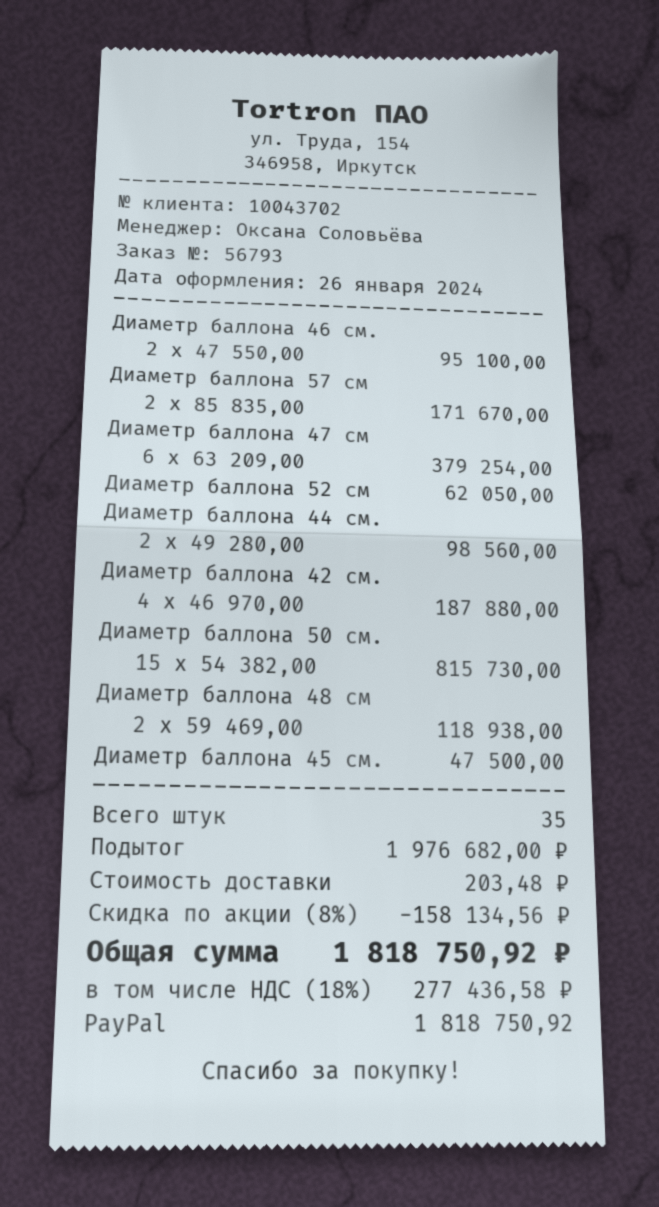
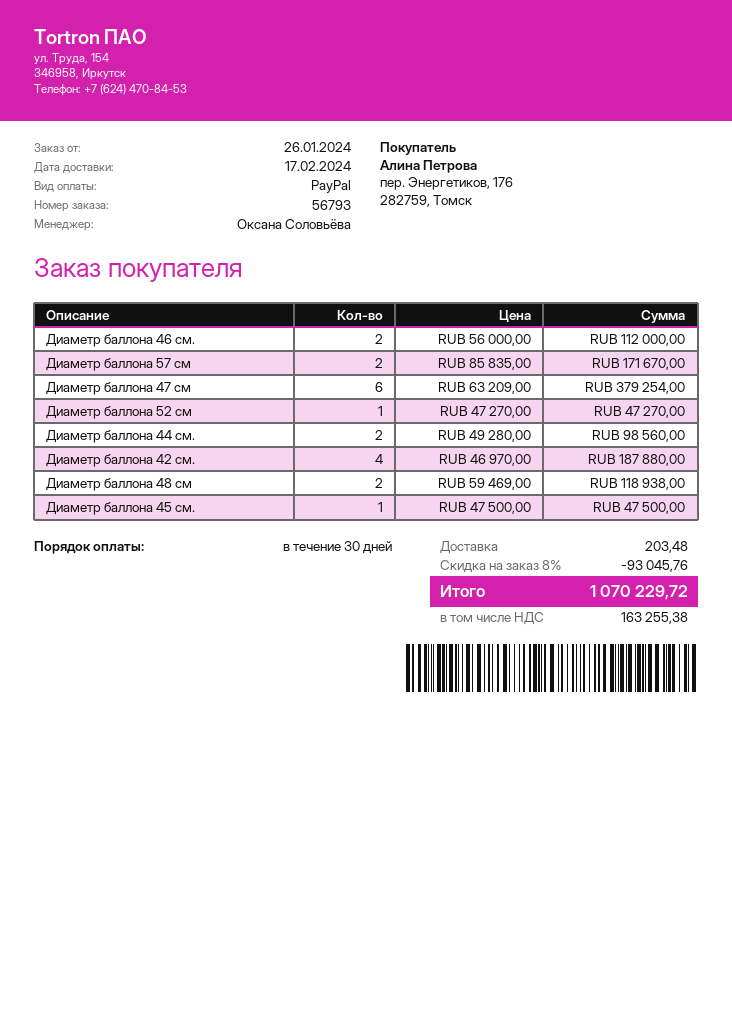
Диаметр баллона 46 см.: 2 x 47550.00 = 95100.00 -> 2 x 56000.00 = 112000.00
Диаметр баллона 52 см: 1 x 62050.00 = 62050.00 -> 1 x 47270.00 = 47270.00
Диаметр баллона 50 см.: 15 x 54382.00 = 815730.00 -> none
discount: 8% = 158134.56 -> 8% = 93045.76
tax: 277436.58 -> 163255.38
total: 1818750.92 -> 1070229.72

